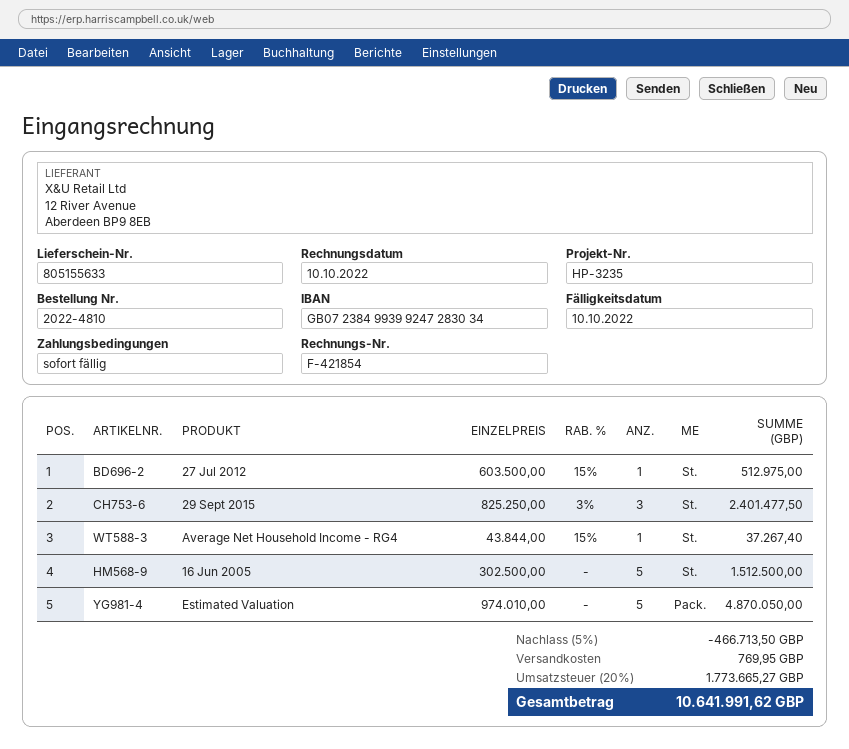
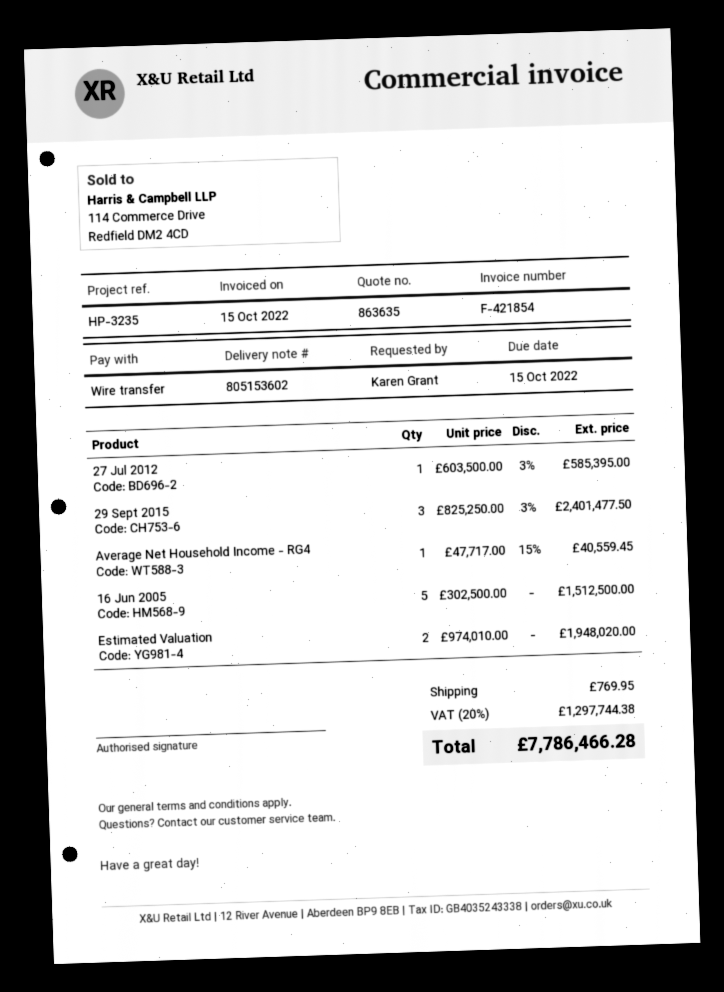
delivery note number: 805155633 -> 805153602
invoice date: 2022-10-10 -> 2022-10-15
due date: 2022-10-10 -> 2022-10-15
27 Jul 2012: 1 x 603500.00 - 15% = 512975.00 -> 1 x 603500.00 - 3% = 585395.00
Average Net Household Income - RG4: 1 x 43844.00 - 15% = 37267.40 -> 1 x 47717.00 - 15% = 40559.45
Estimated Valuation: 5 x 974010.00 = 4870050.00 -> 2 x 974010.00 = 1948020.00
discount: 5% = 466713.50 -> none
tax: 20% = 1773665.27 -> 20% = 1297744.38
total: 10641991.62 -> 7786466.28

